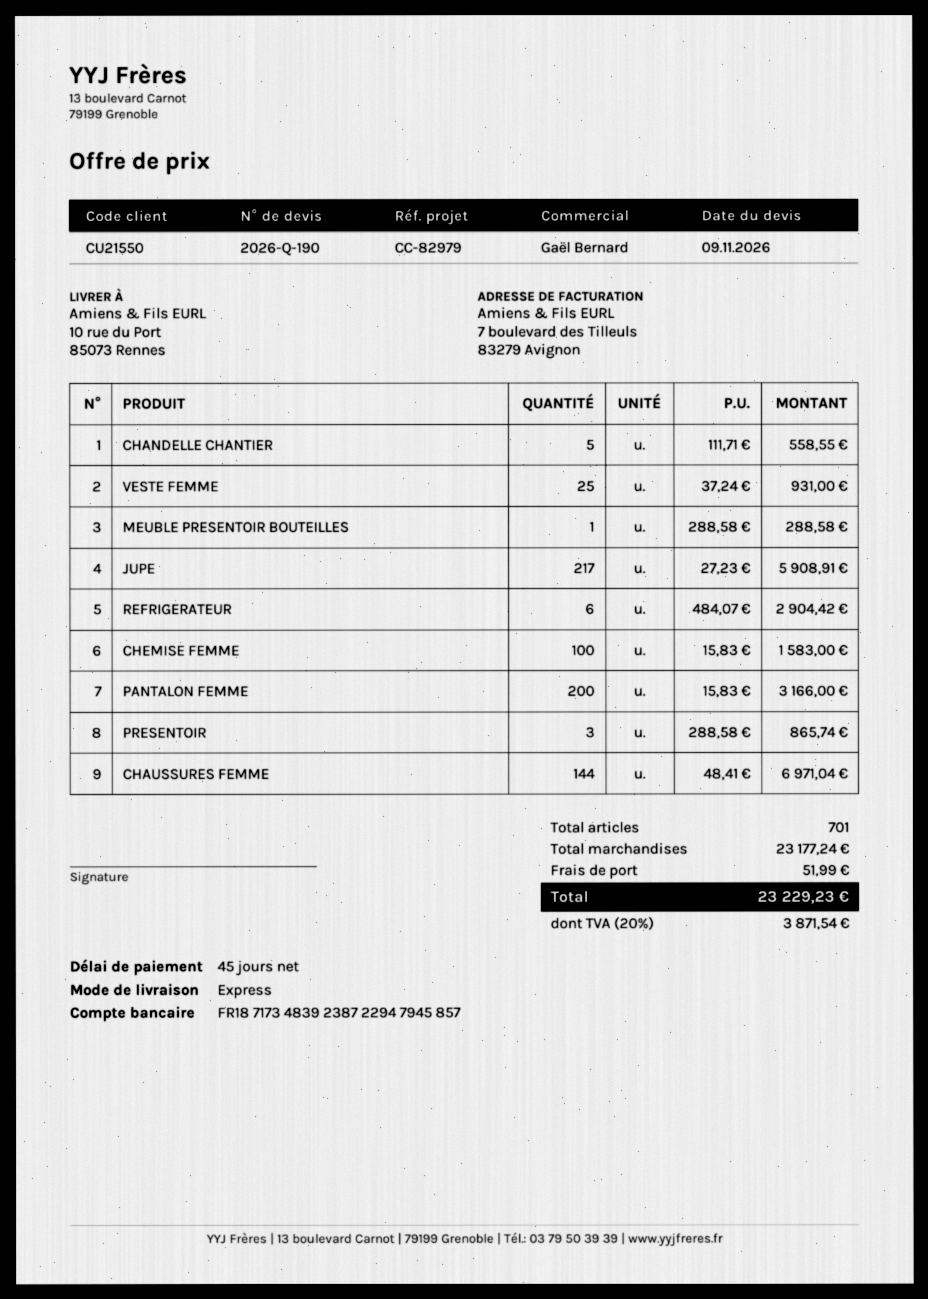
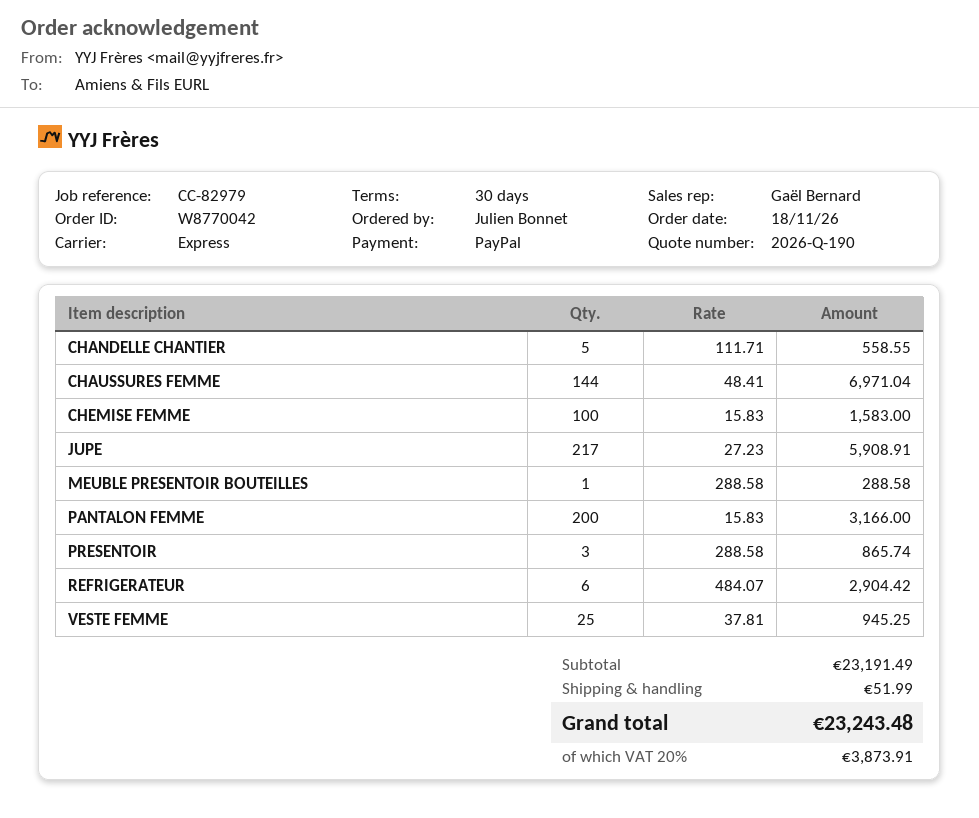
payment terms: 45 days -> 30 days
VESTE FEMME: 25 x 37.24 = 931.00 -> 25 x 37.81 = 945.25
subtotal: 23177.24 -> 23191.49
tax: 20% = 3871.54 -> 20% = 3873.91
total: 23229.23 -> 23243.48

